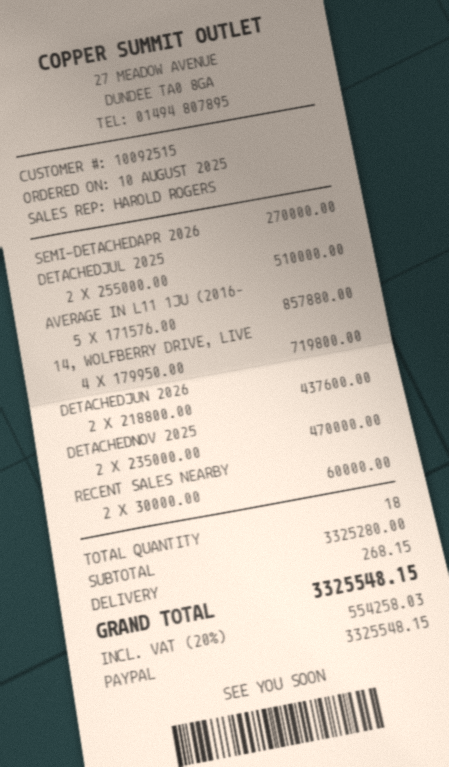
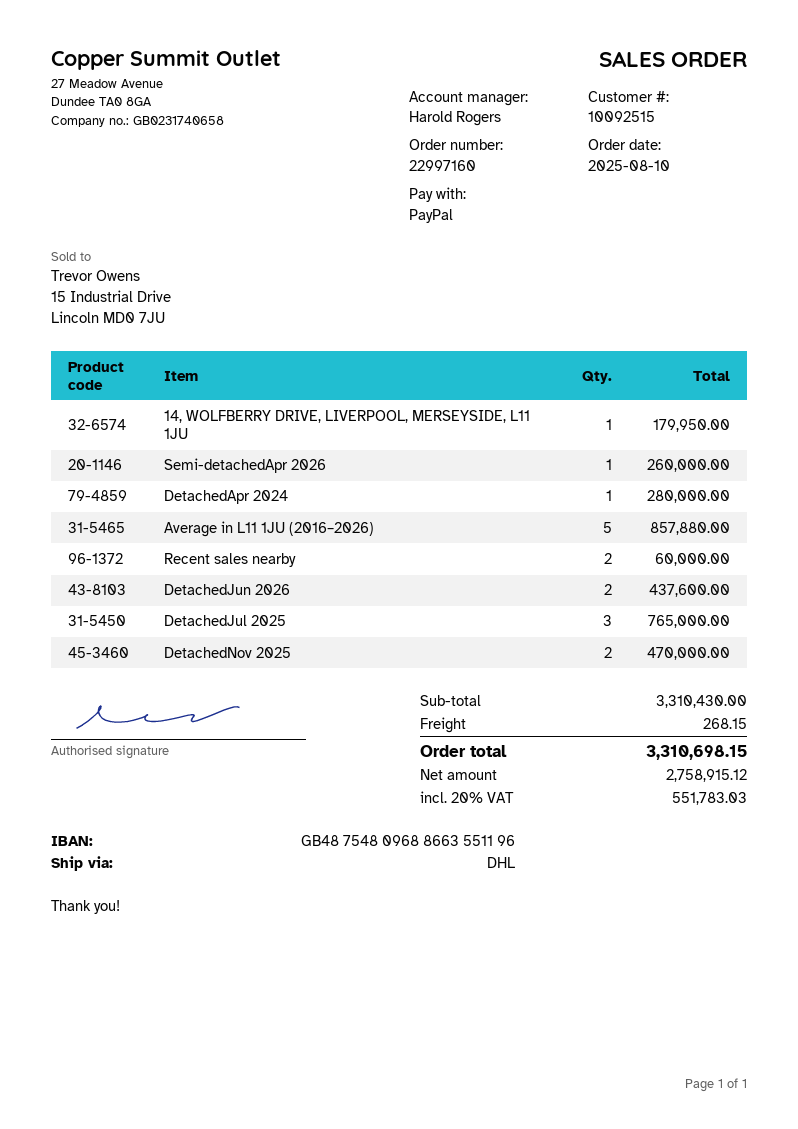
SEMI-DETACHEDAPR 2026: 1 for 270000.00 -> 1 for 260000.00
DETACHEDJUL 2025: 2 for 510000.00 -> 3 for 765000.00
14, WOLFBERRY DRIVE, LIVE: 4 for 719800.00 -> 1 for 179950.00
DetachedApr 2024: none -> 1 for 280000.00
subtotal: 3325280.00 -> 3310430.00
tax: 20% = 554258.03 -> 20% = 551783.03
total: 3325548.15 -> 3310698.15

